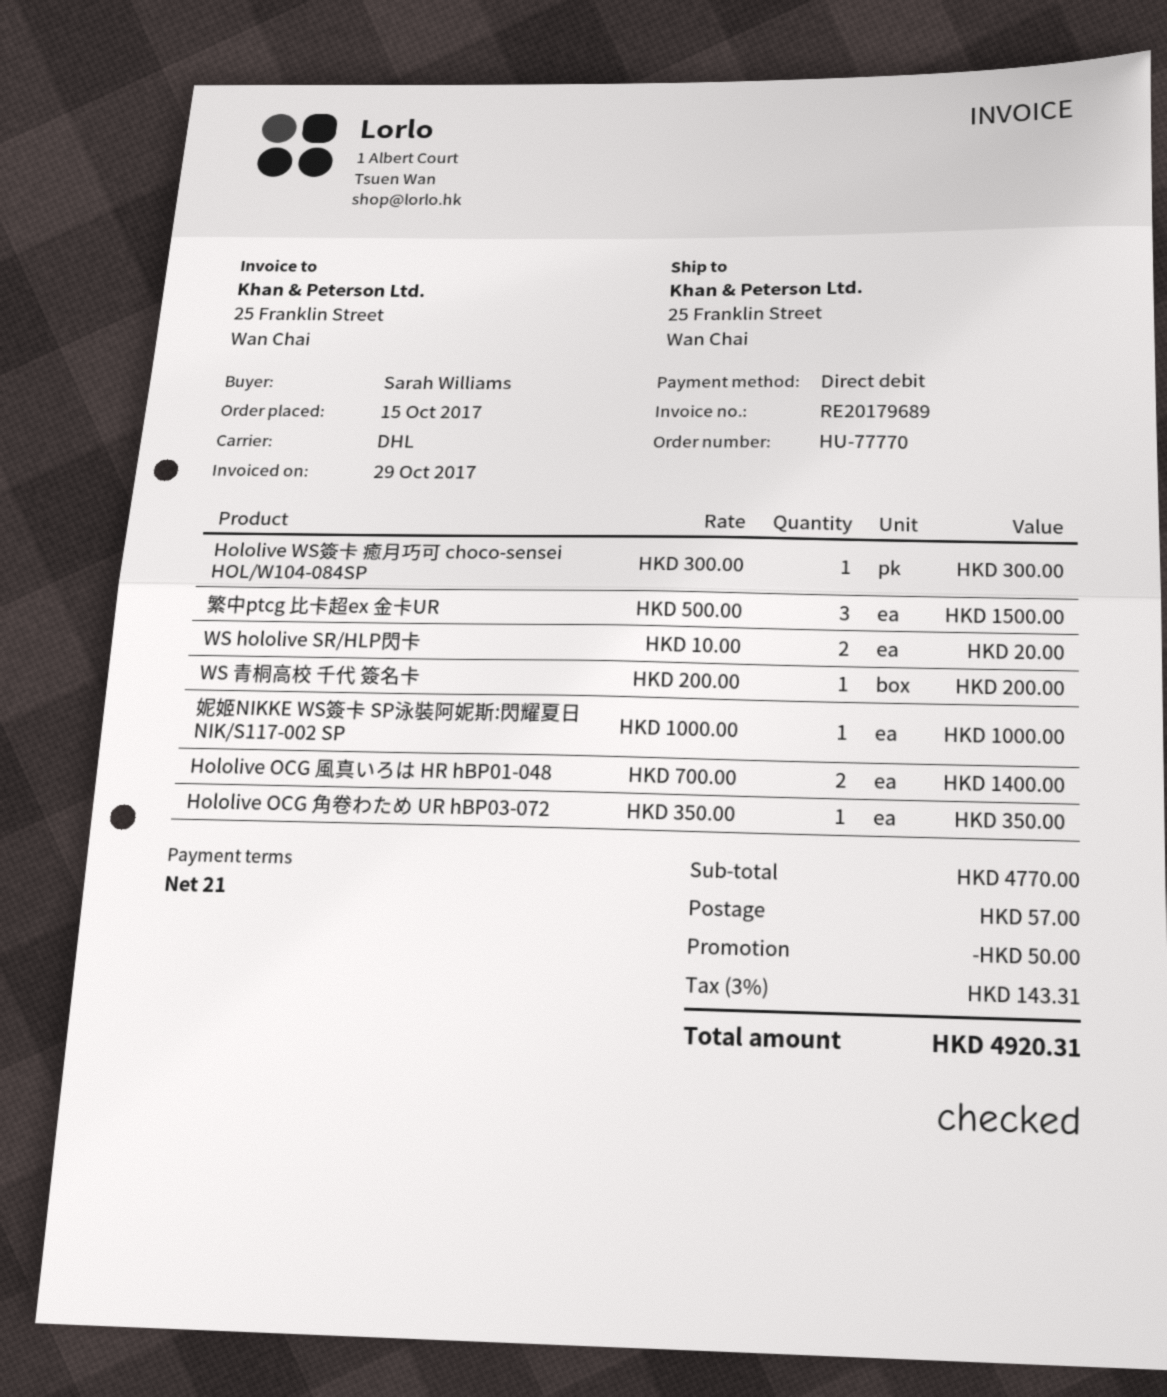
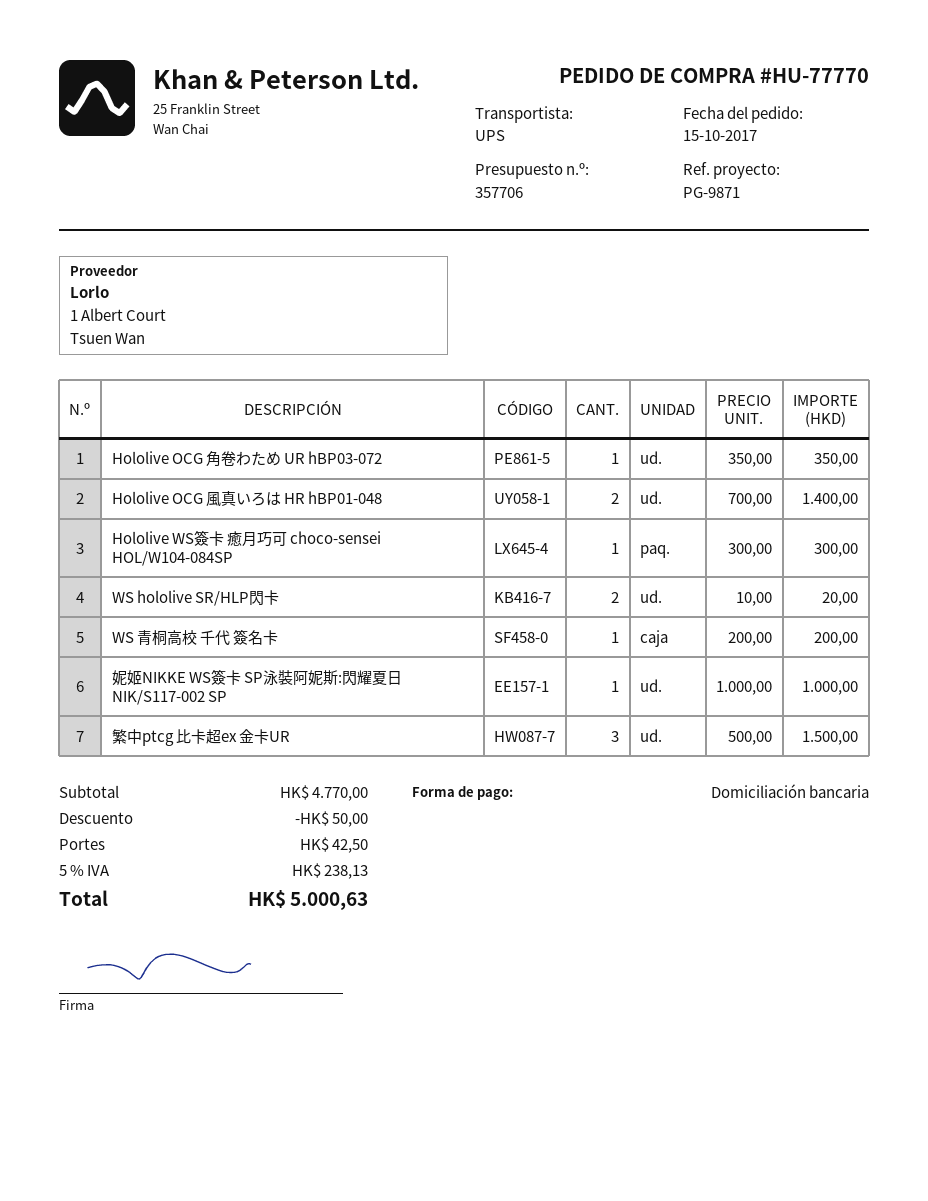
shipping method: DHL -> UPS
shipping: 57.00 -> 42.50
tax: 3% = 143.31 -> 5% = 238.13
total: 4920.31 -> 5000.63

